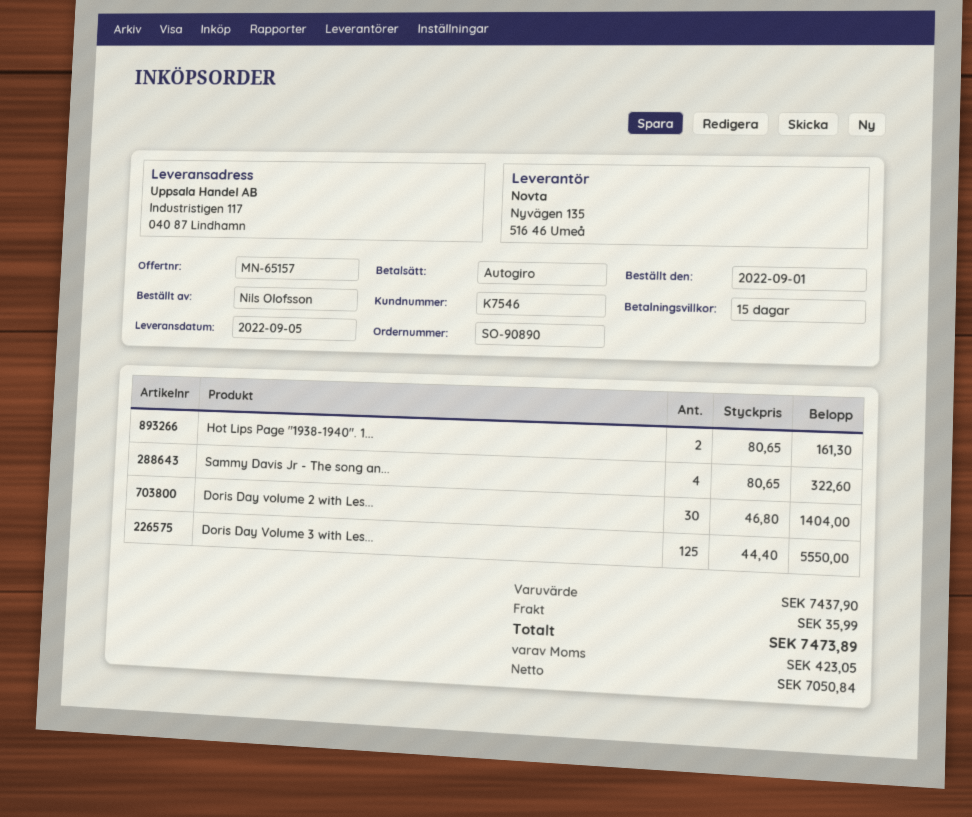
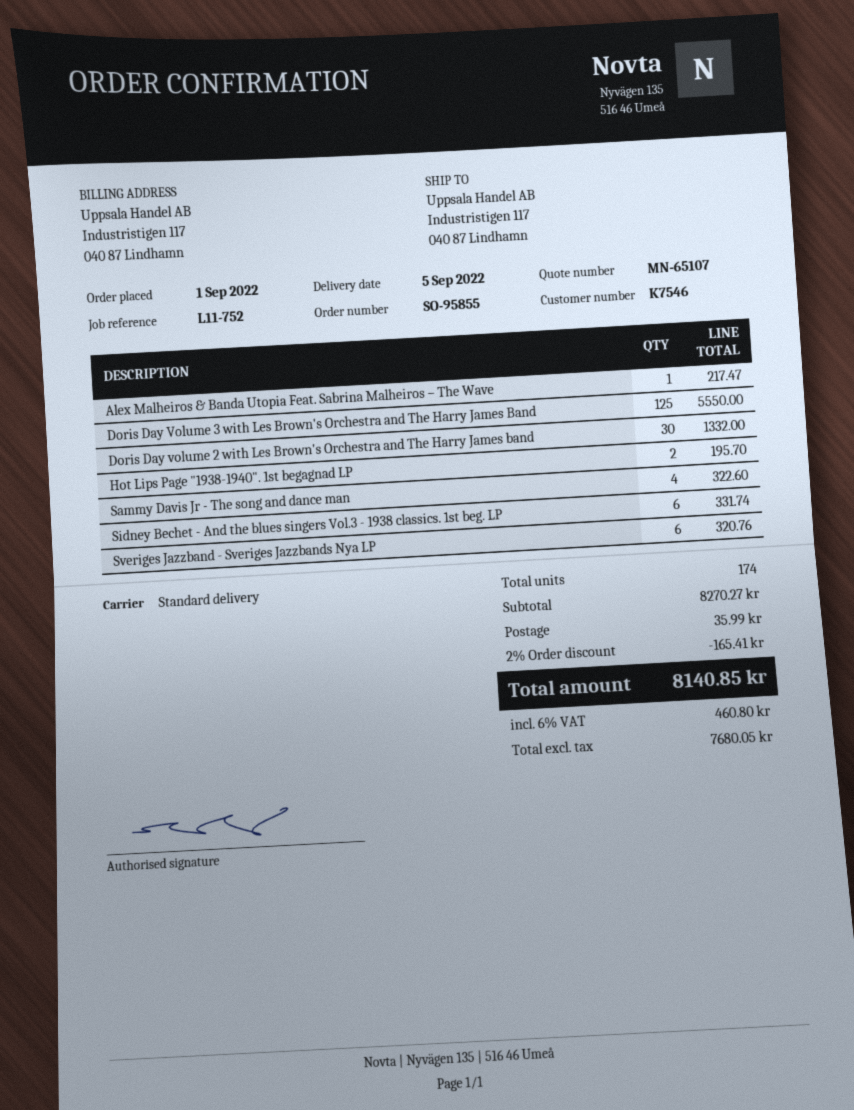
quote number: MN-65157 -> MN-65107
order number: SO-90890 -> SO-95855
Hot Lips Page "1938-1940". 1...: 2 for 161.30 -> 2 for 195.70
Doris Day volume 2 with Les...: 30 for 1404.00 -> 30 for 1332.00
Alex Malheiros & Banda Utopia Feat. Sabrina Malheiros – The Wave: none -> 1 for 217.47
Sidney Bechet - And the blues singers Vol.3 - 1938 classics. 1st beg. LP: none -> 6 for 331.74
Sveriges Jazzband - Sveriges Jazzbands Nya LP: none -> 6 for 320.76
subtotal: 7437.90 -> 8270.27
discount: none -> 2% = 165.41
net: 7050.84 -> 7680.05
tax: 423.05 -> 460.80
total: 7473.89 -> 8140.85

